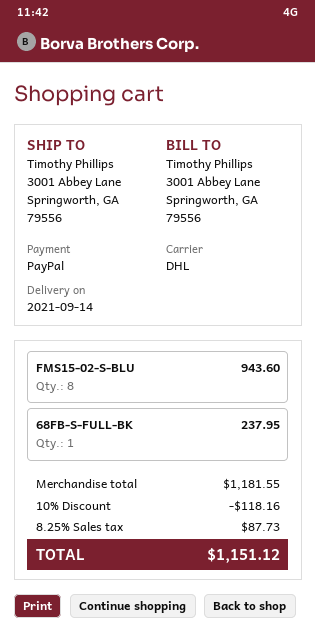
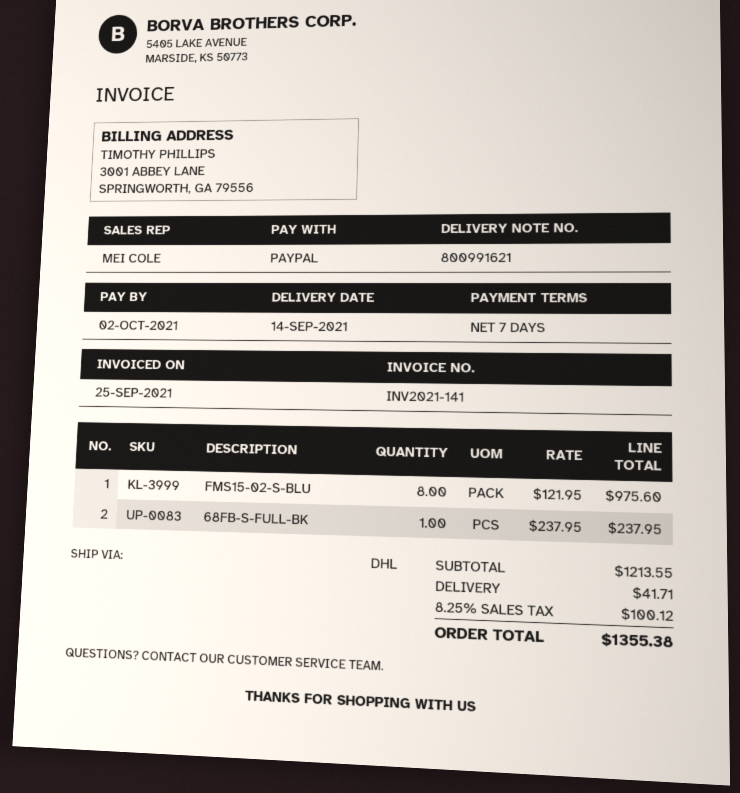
FMS15-02-S-BLU: 8 for 943.60 -> 8 for 975.60
subtotal: 1181.55 -> 1213.55
discount: 10% = 118.16 -> none
shipping: none -> 41.71
tax: 8.25% = 87.73 -> 8.25% = 100.12
total: 1151.12 -> 1355.38

